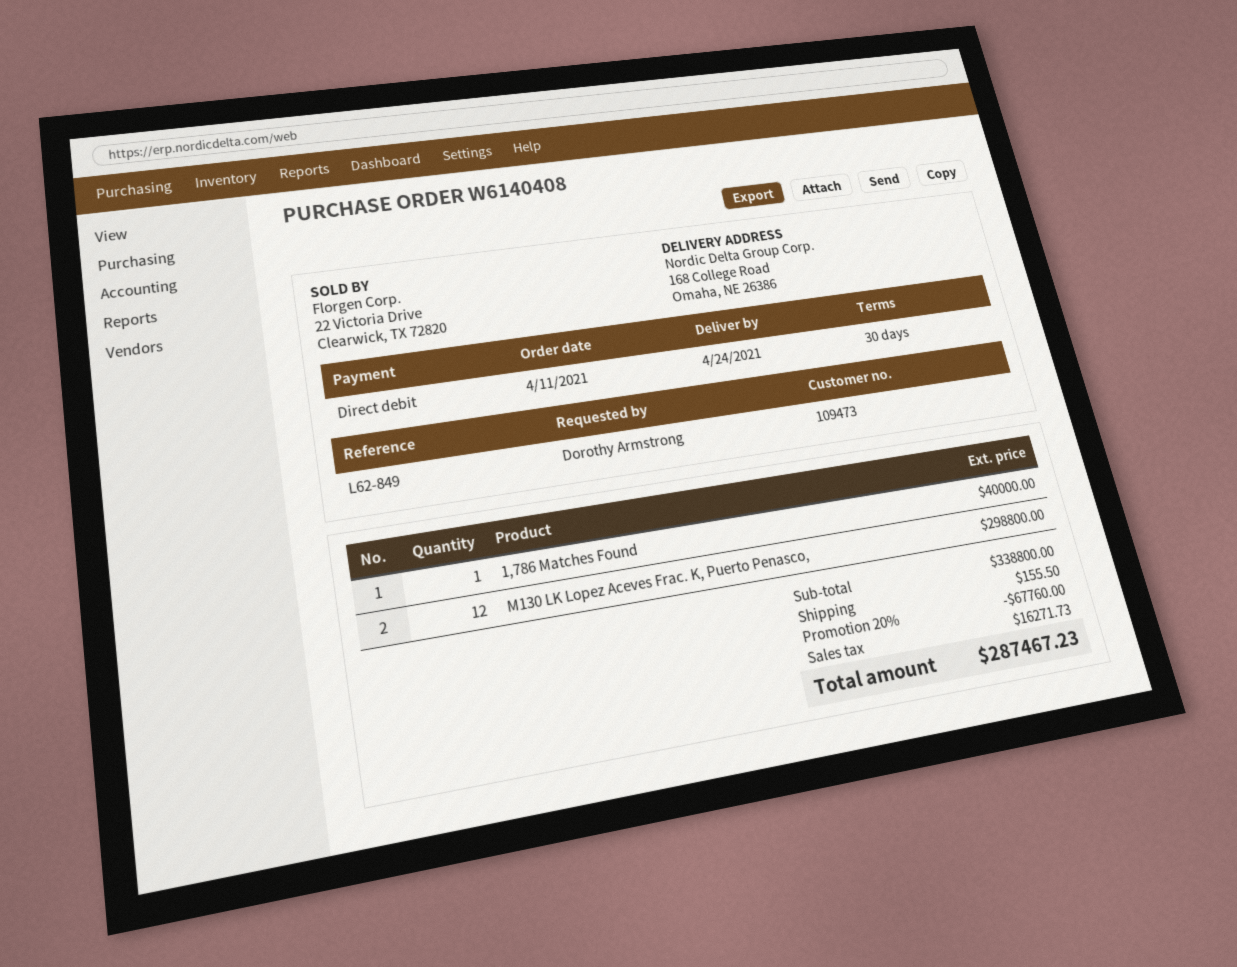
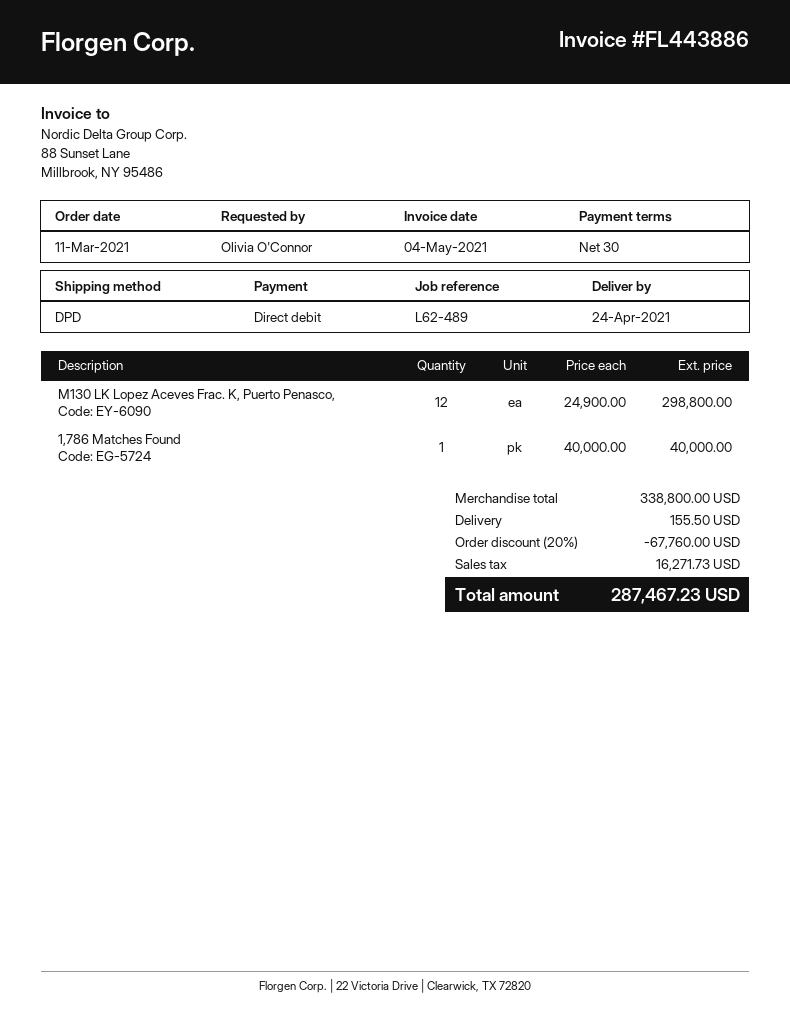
order date: 2021-04-11 -> 2021-03-11
reference: L62-849 -> L62-489
ordered by: Dorothy Armstrong -> Olivia O'Connor

